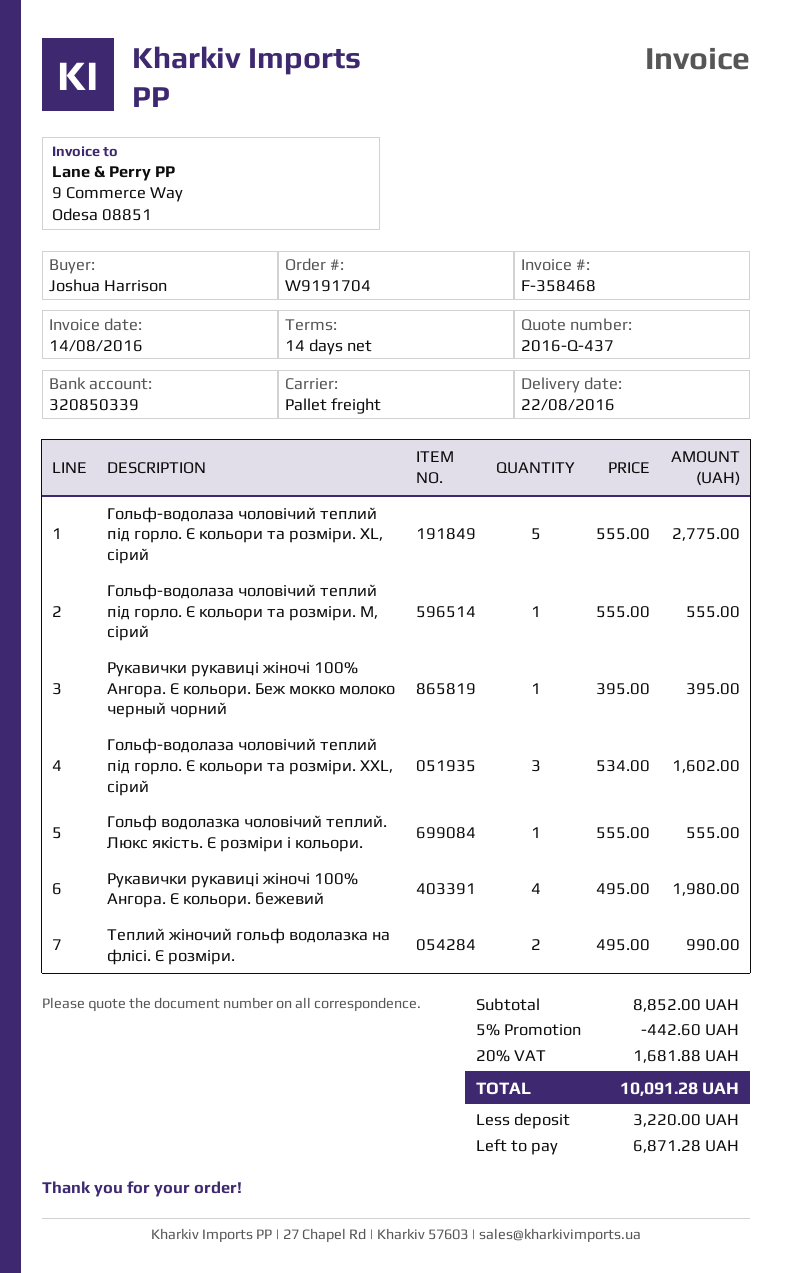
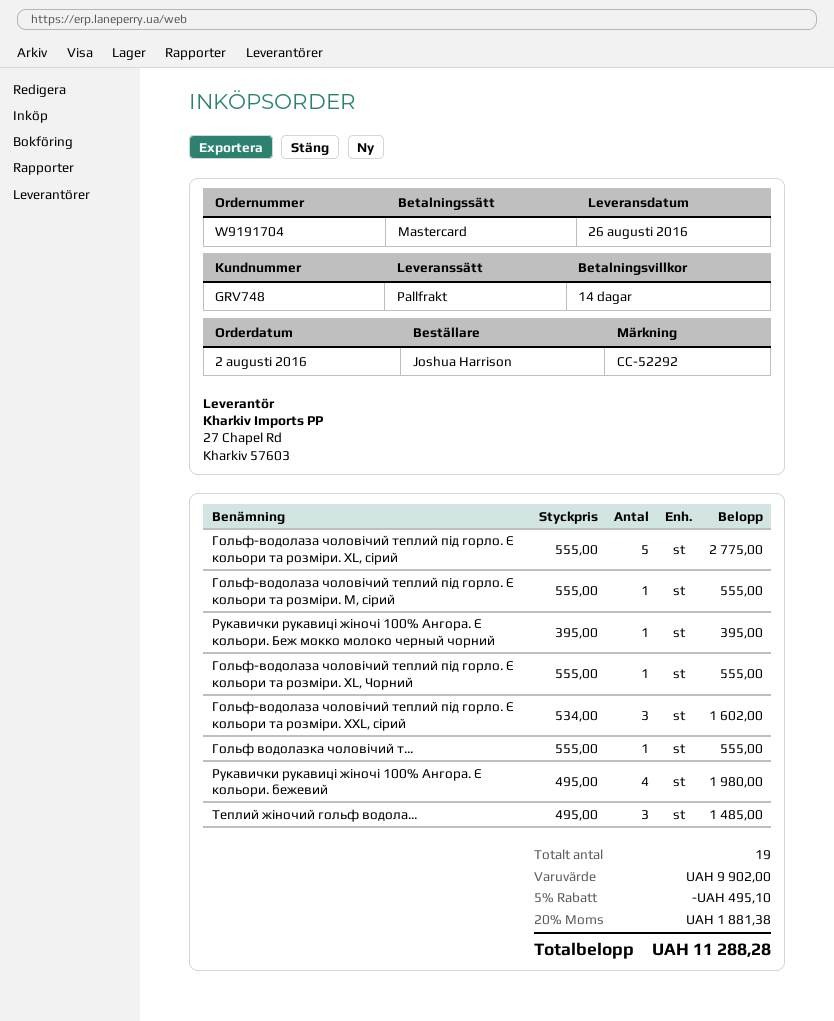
delivery date: 2016-08-22 -> 2016-08-26
Теплий жіночий гольф водолазка на флісі. Є розміри.: 2 x 495.00 = 990.00 -> 3 x 495.00 = 1485.00
Гольф-водолаза чоловічий теплий під горло. Є кольори та розміри. XL, Чорний: none -> 1 x 555.00 = 555.00
subtotal: 8852.00 -> 9902.00
discount: 5% = 442.60 -> 5% = 495.10
tax: 20% = 1681.88 -> 20% = 1881.38
total: 10091.28 -> 11288.28

